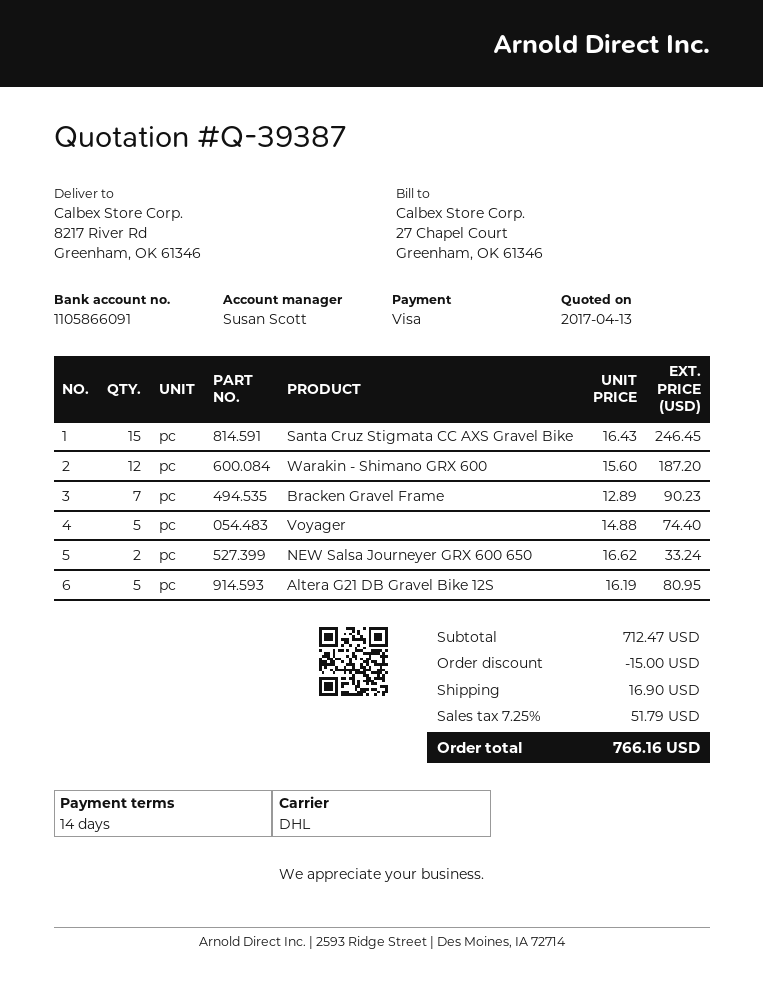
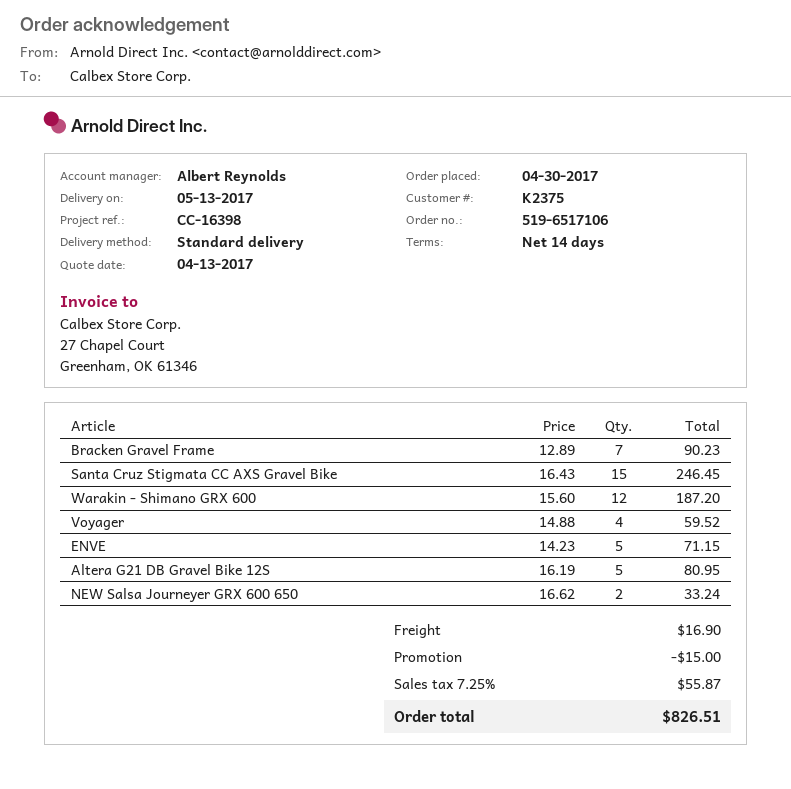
sales rep: Susan Scott -> Albert Reynolds
shipping method: DHL -> standard
Voyager: 5 x 14.88 = 74.40 -> 4 x 14.88 = 59.52
ENVE: none -> 5 x 14.23 = 71.15
tax: 7.25% = 51.79 -> 7.25% = 55.87
total: 766.16 -> 826.51

